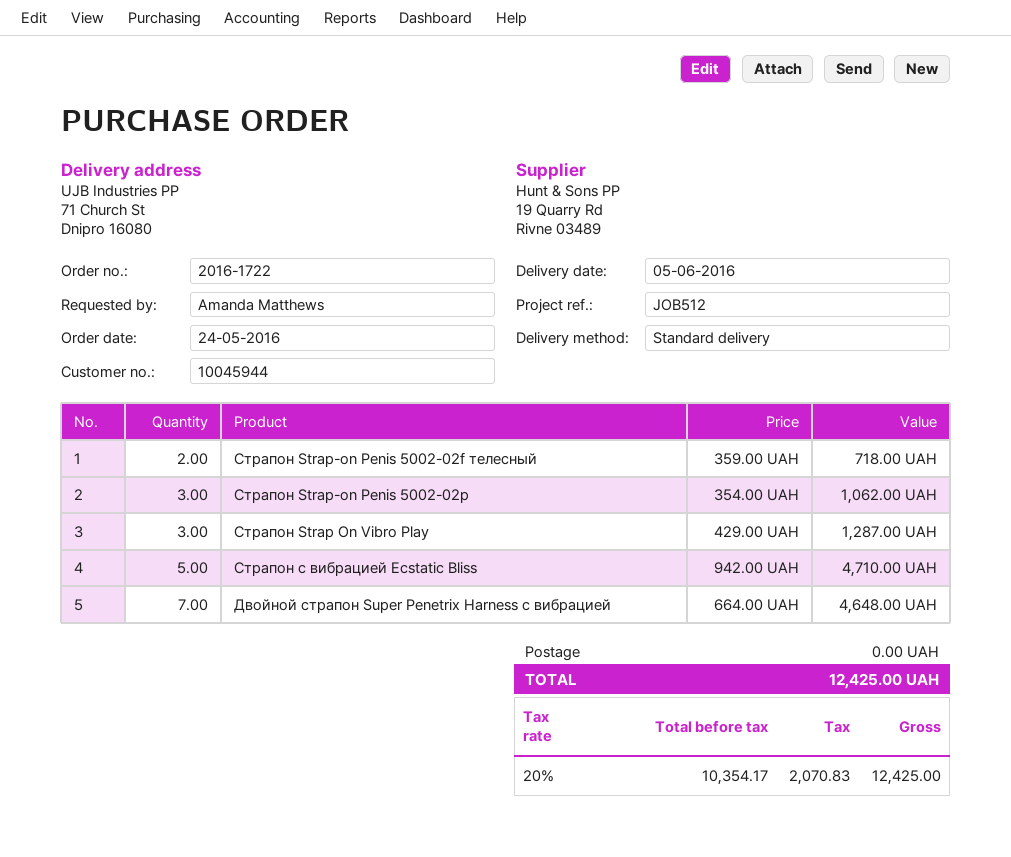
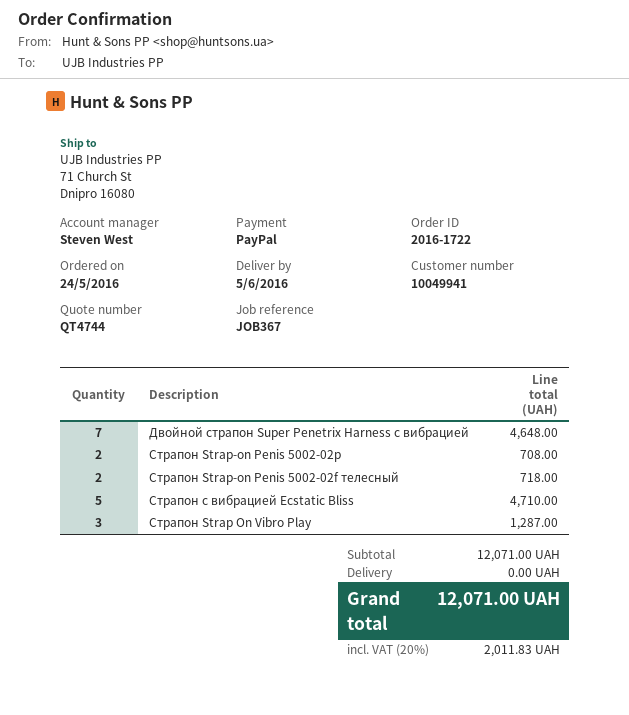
customer number: 10045944 -> 10049941
reference: JOB512 -> JOB367
Страпон Strap-on Penis 5002-02p: 3 for 1062.00 -> 2 for 708.00
tax: 20% = 2070.83 -> 20% = 2011.83
total: 12425.00 -> 12071.00

